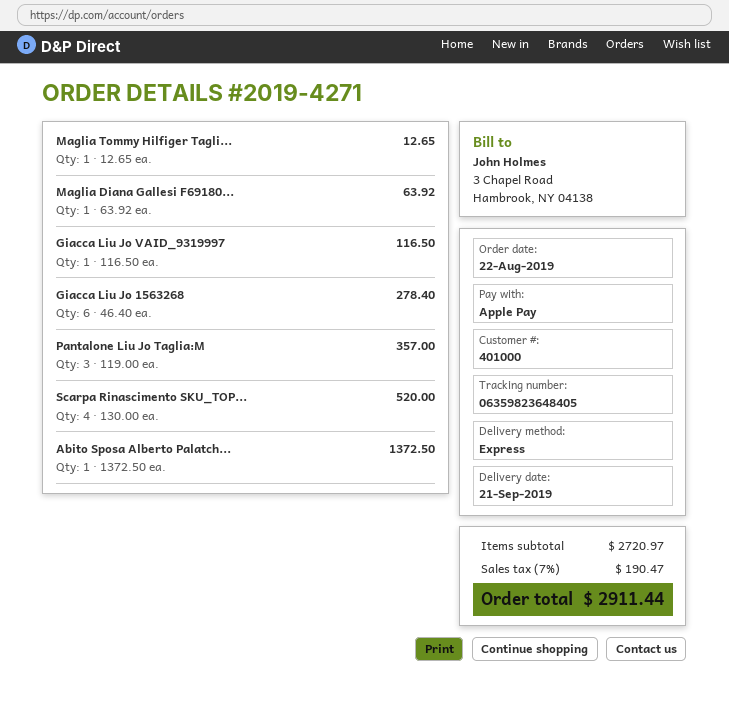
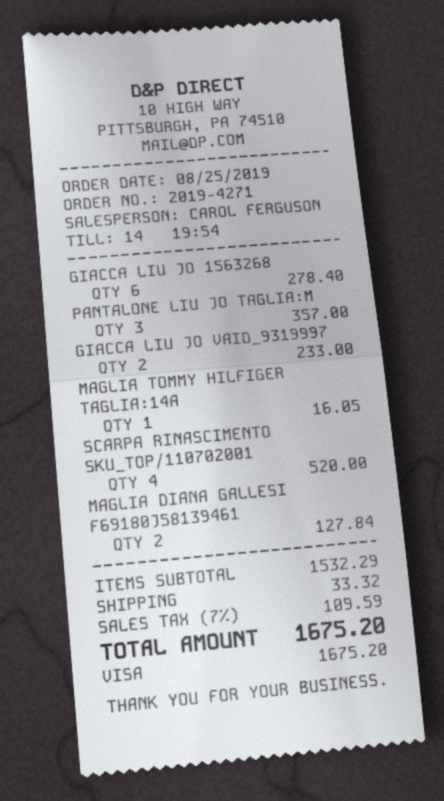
order date: 2019-08-22 -> 2019-08-25
payment method: Apple Pay -> Visa
Maglia Tommy Hilfiger Tagli...: 1 for 12.65 -> 1 for 16.05
Maglia Diana Gallesi F69180...: 1 for 63.92 -> 2 for 127.84
Giacca Liu Jo VAID_9319997: 1 for 116.50 -> 2 for 233.00
Abito Sposa Alberto Palatch...: 1 for 1372.50 -> none
subtotal: 2720.97 -> 1532.29
shipping: none -> 33.32
tax: 7% = 190.47 -> 7% = 109.59
total: 2911.44 -> 1675.20

